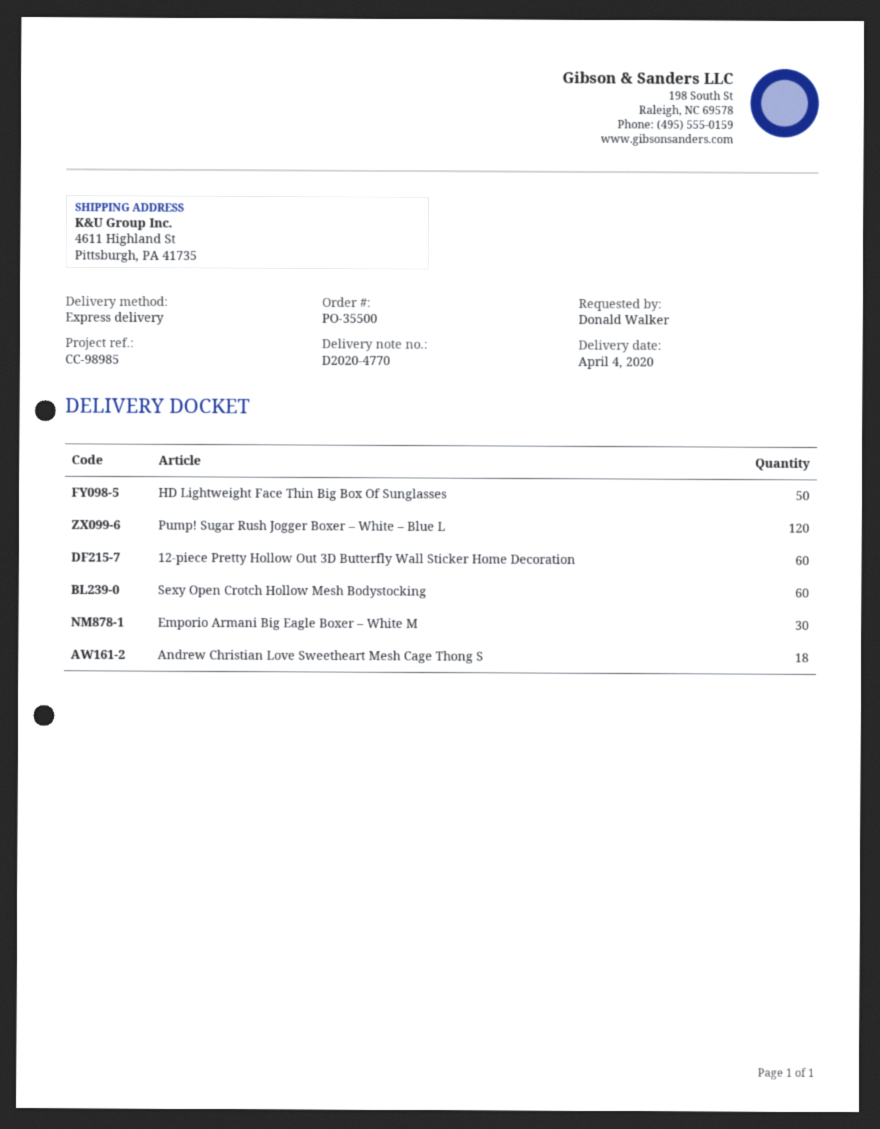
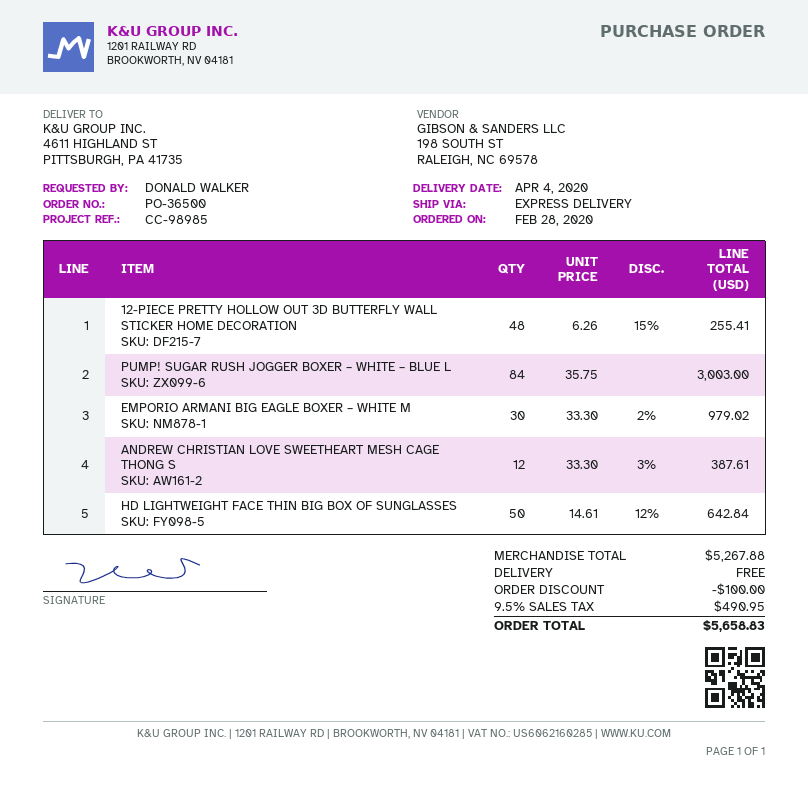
order number: PO-35500 -> PO-36500
Pump! Sugar Rush Jogger Boxer – White – Blue L: 120 -> 84
12-piece Pretty Hollow Out 3D Butterfly Wall Sticker Home Decoration: 60 -> 48
Sexy Open Crotch Hollow Mesh Bodystocking: 60 -> none
Andrew Christian Love Sweetheart Mesh Cage Thong S: 18 -> 12

